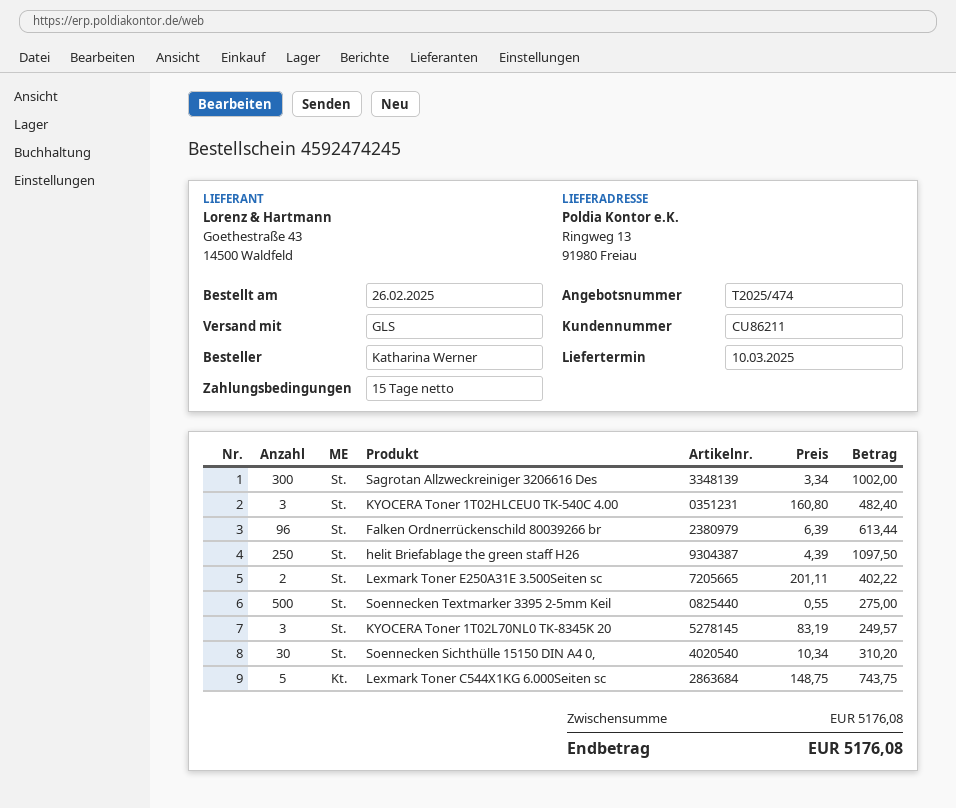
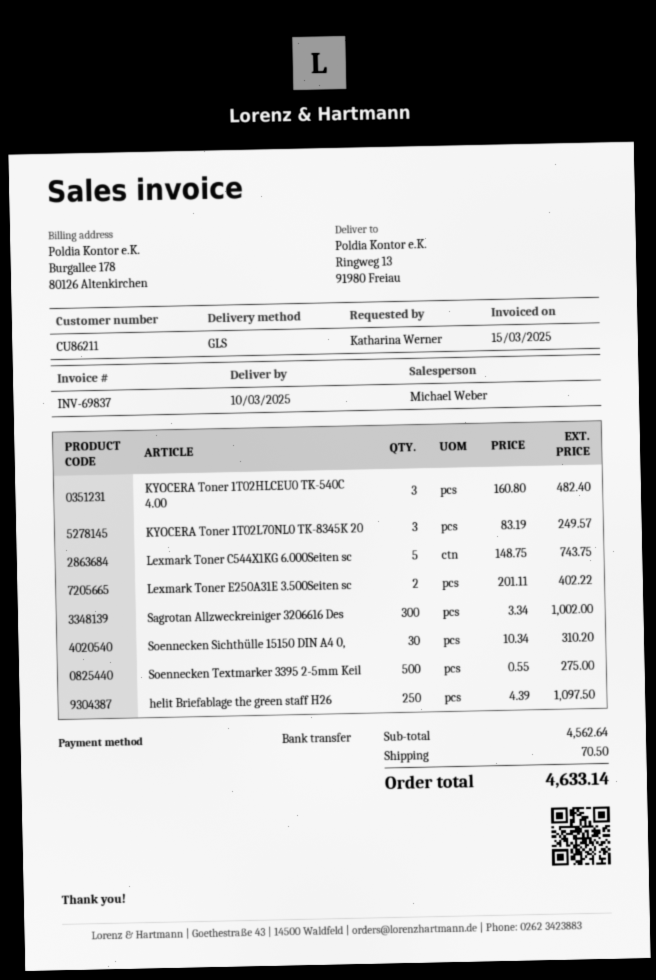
Falken Ordnerrückenschild 80039266 br: 96 x 6.39 = 613.44 -> none
subtotal: 5176.08 -> 4562.64
shipping: none -> 70.50
total: 5176.08 -> 4633.14

